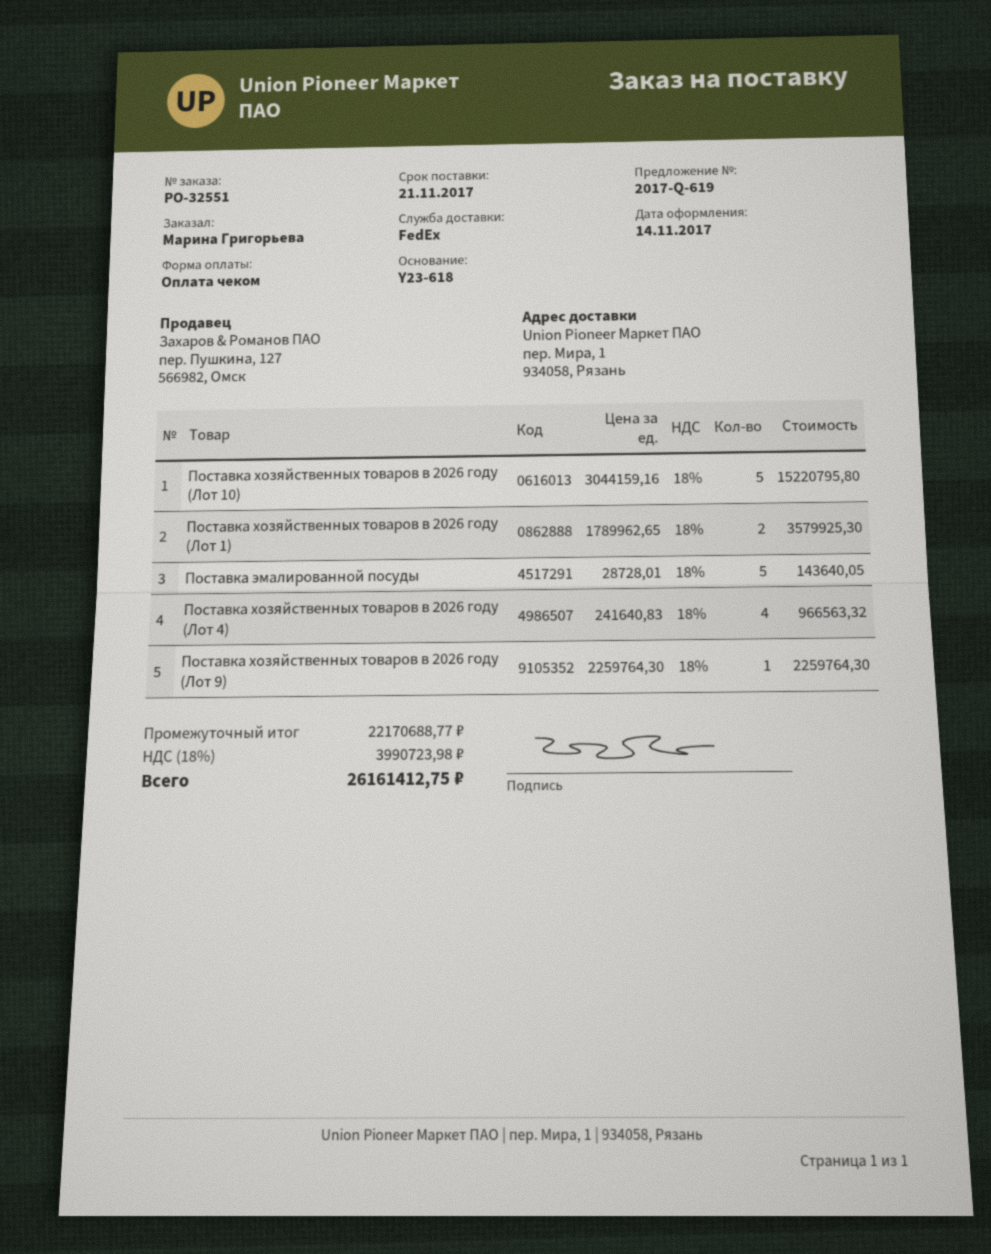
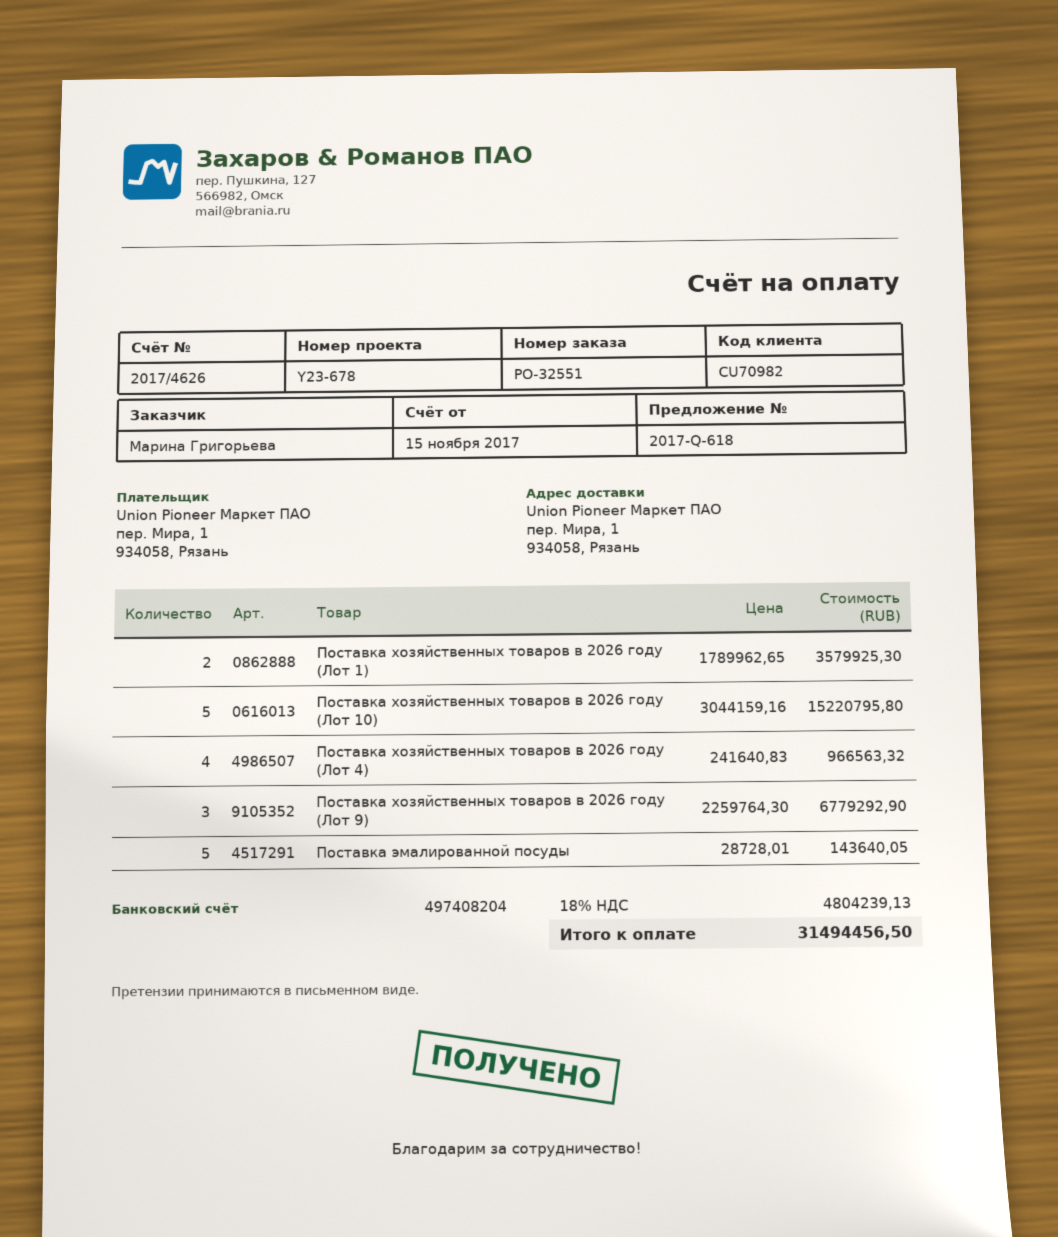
quote number: 2017-Q-619 -> 2017-Q-618
reference: Y23-618 -> Y23-678
Поставка хозяйственных товаров в 2026 году (Лот 9): 1 x 2259764.30 = 2259764.30 -> 3 x 2259764.30 = 6779292.90
tax: 18% = 3990723.98 -> 18% = 4804239.13
total: 26161412.75 -> 31494456.50

